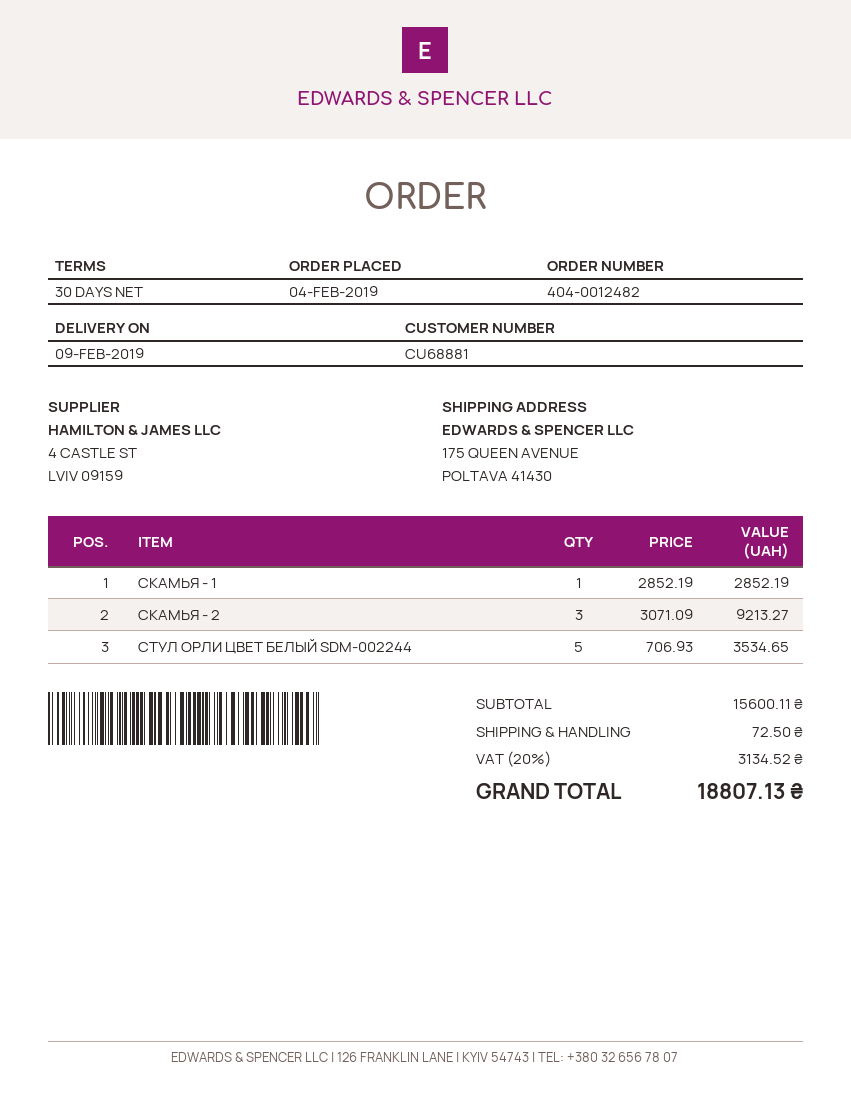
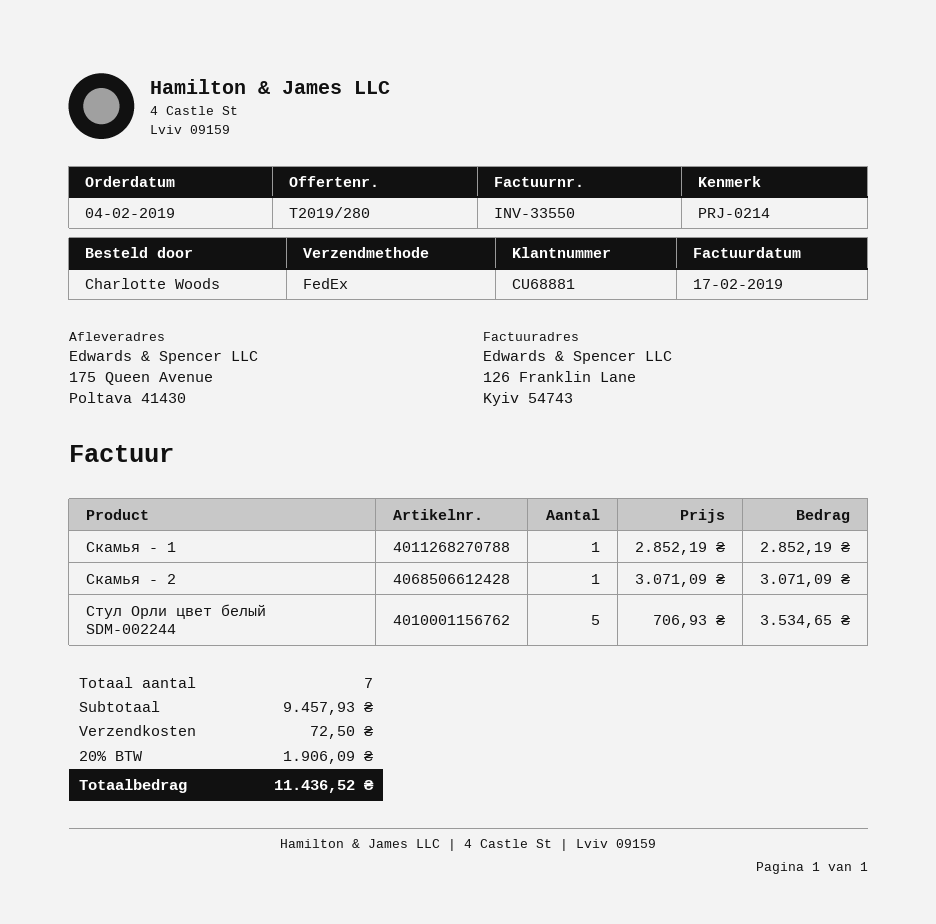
СКАМЬЯ - 2: 3 x 3071.09 = 9213.27 -> 1 x 3071.09 = 3071.09
subtotal: 15600.11 -> 9457.93
tax: 20% = 3134.52 -> 20% = 1906.09
total: 18807.13 -> 11436.52

